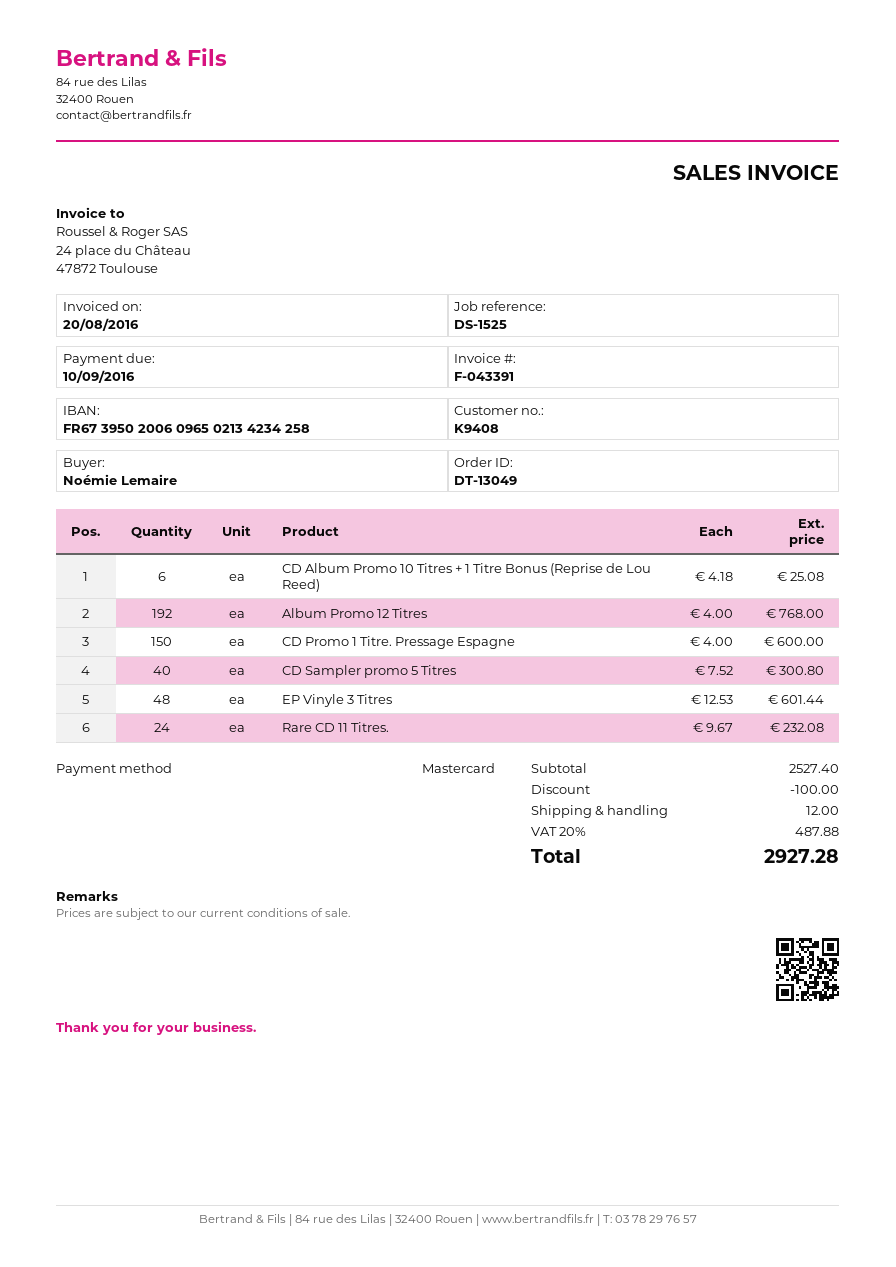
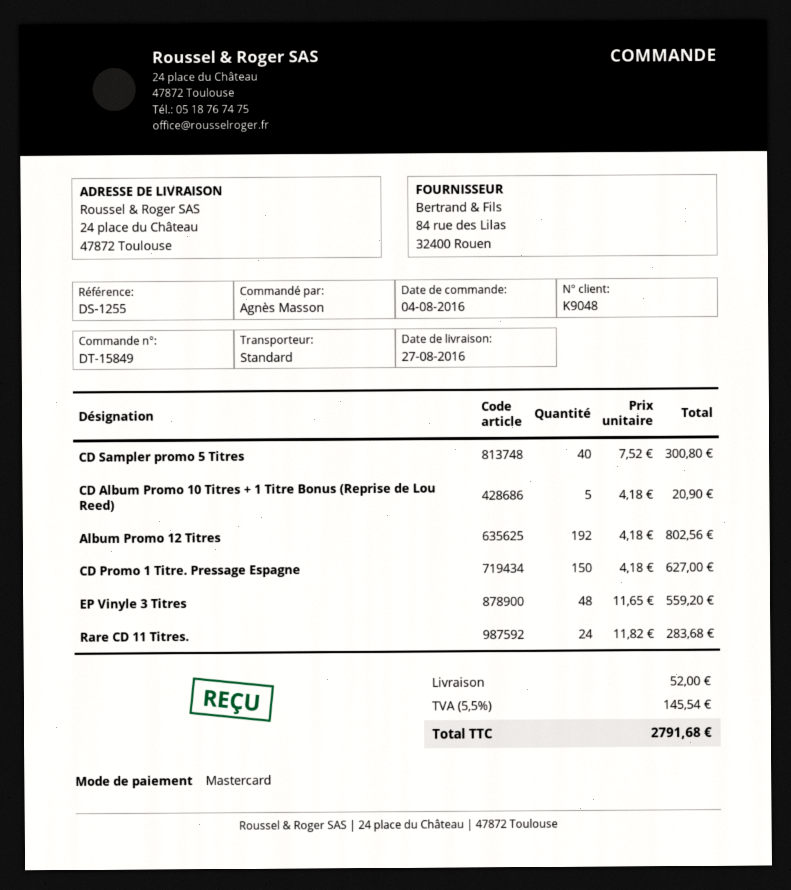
order number: DT-13049 -> DT-15849
customer number: K9408 -> K9048
reference: DS-1525 -> DS-1255
ordered by: Noémie Lemaire -> Agnès Masson
CD Album Promo 10 Titres + 1 Titre Bonus (Reprise de Lou Reed): 6 x 4.18 = 25.08 -> 5 x 4.18 = 20.90
Album Promo 12 Titres: 192 x 4.00 = 768.00 -> 192 x 4.18 = 802.56
CD Promo 1 Titre. Pressage Espagne: 150 x 4.00 = 600.00 -> 150 x 4.18 = 627.00
EP Vinyle 3 Titres: 48 x 12.53 = 601.44 -> 48 x 11.65 = 559.20
Rare CD 11 Titres.: 24 x 9.67 = 232.08 -> 24 x 11.82 = 283.68
discount: 100.00 -> none
shipping: 12.00 -> 52.00
tax: 20% = 487.88 -> 5.5% = 145.54
total: 2927.28 -> 2791.68

